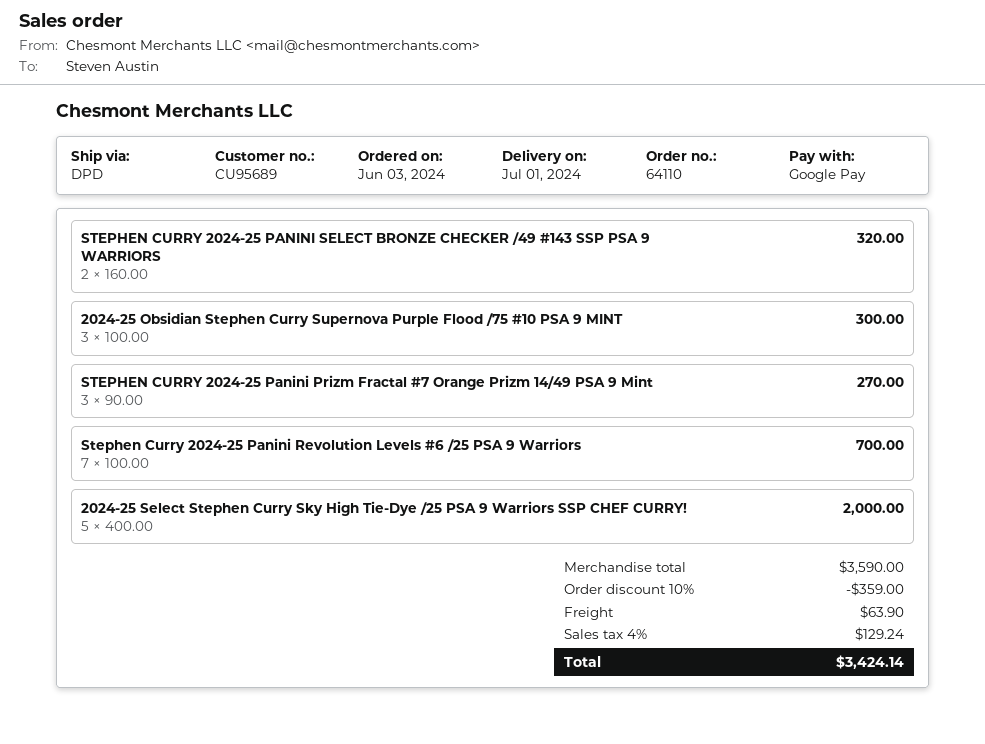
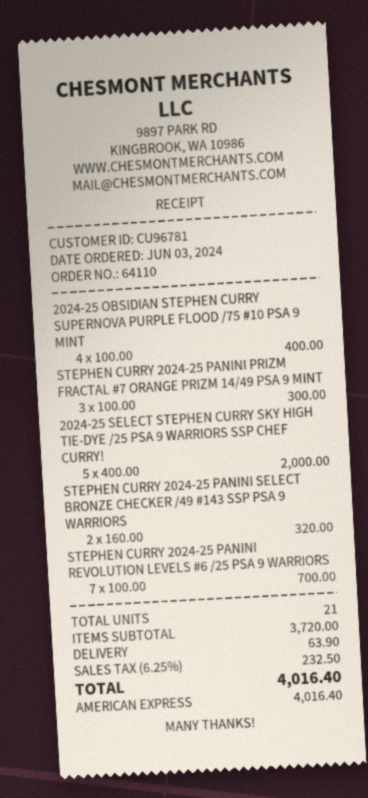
customer number: CU95689 -> CU96781
payment method: Google Pay -> American Express
2024-25 Obsidian Stephen Curry Supernova Purple Flood /75 #10 PSA 9 MINT: 3 x 100.00 = 300.00 -> 4 x 100.00 = 400.00
STEPHEN CURRY 2024-25 Panini Prizm Fractal #7 Orange Prizm 14/49 PSA 9 Mint: 3 x 90.00 = 270.00 -> 3 x 100.00 = 300.00
subtotal: 3590.00 -> 3720.00
discount: 10% = 359.00 -> none
tax: 4% = 129.24 -> 6.25% = 232.50
total: 3424.14 -> 4016.40

